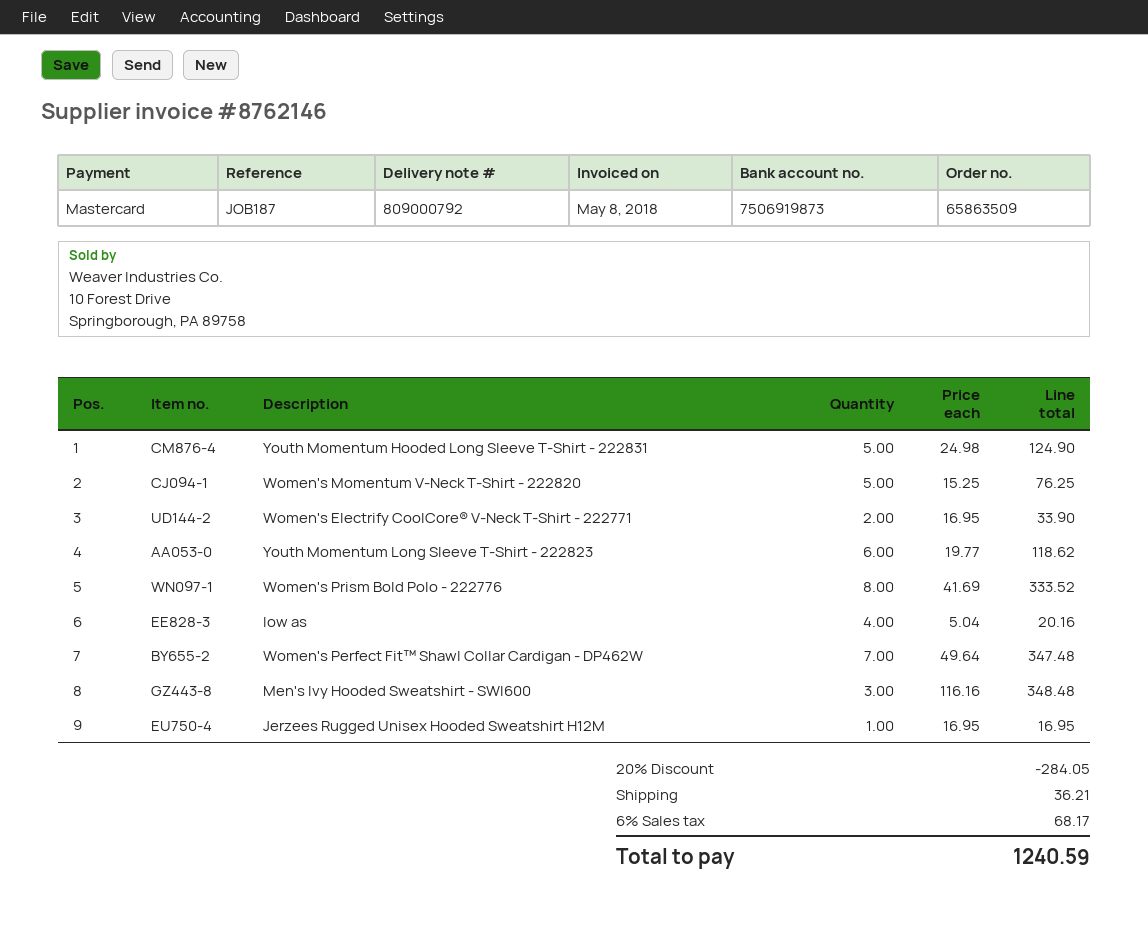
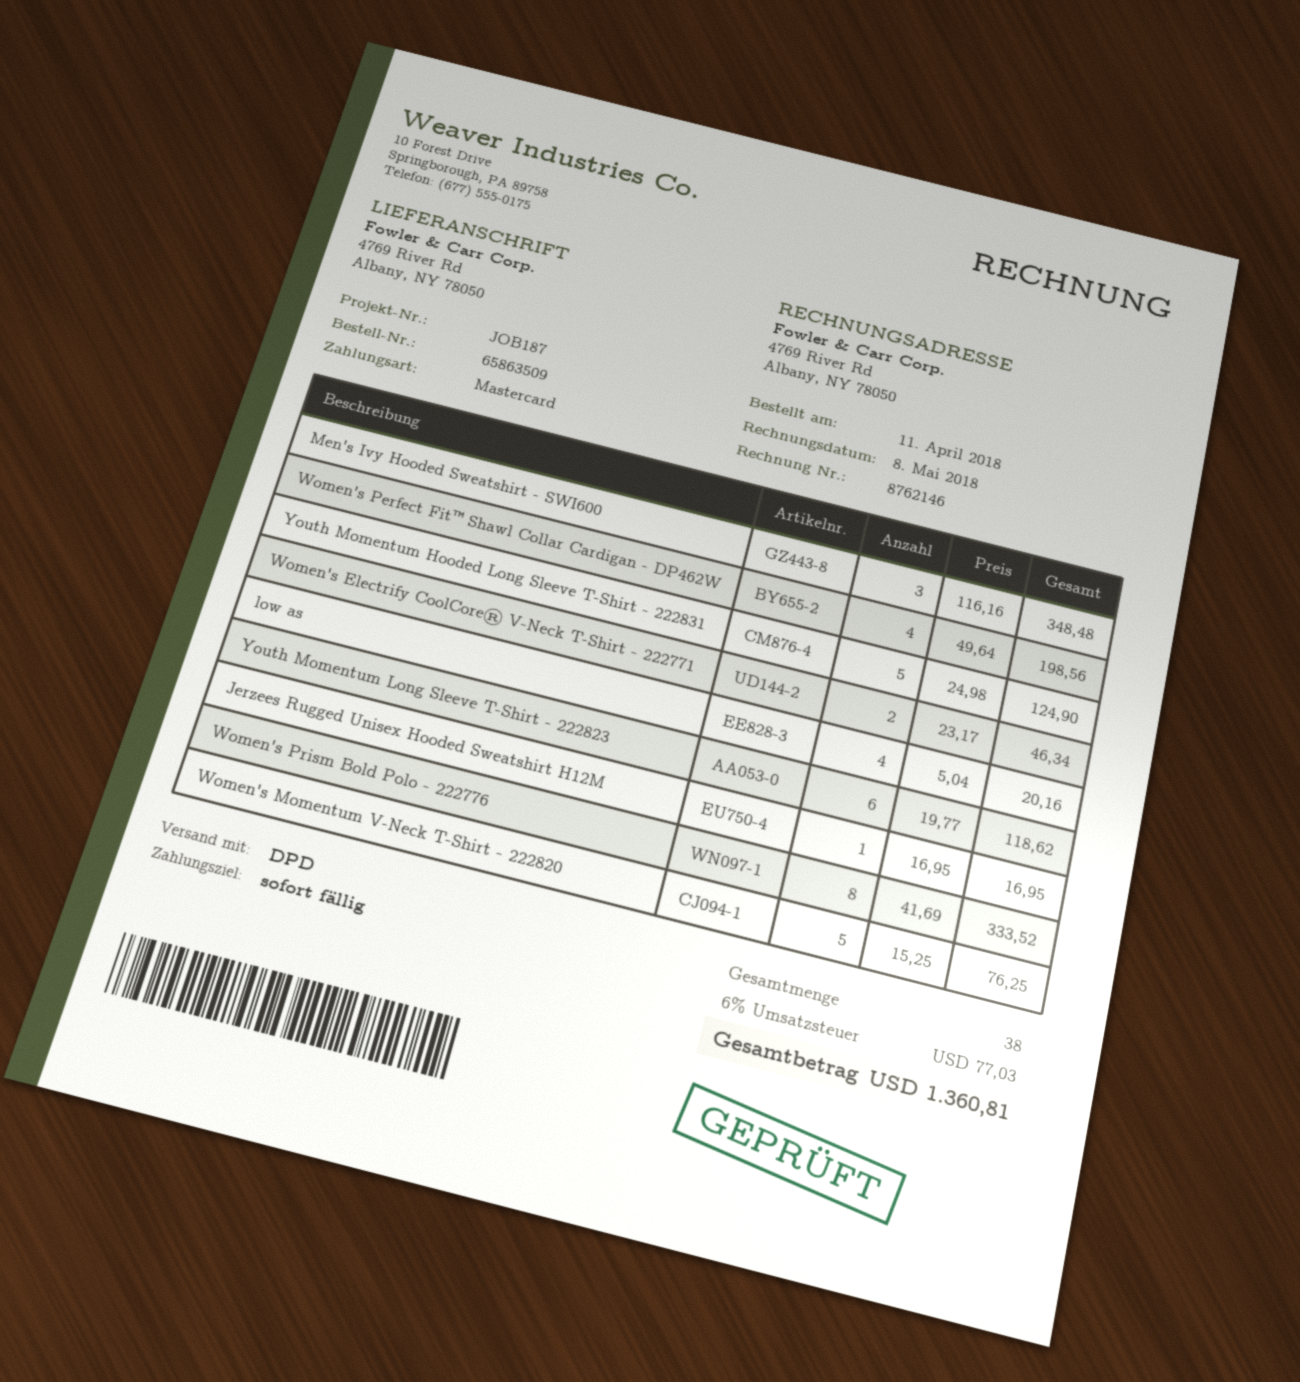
Women's Electrify CoolCore® V-Neck T-Shirt - 222771: 2 x 16.95 = 33.90 -> 2 x 23.17 = 46.34
Women's Perfect Fit™ Shawl Collar Cardigan - DP462W: 7 x 49.64 = 347.48 -> 4 x 49.64 = 198.56
discount: 20% = 284.05 -> none
shipping: 36.21 -> none
tax: 6% = 68.17 -> 6% = 77.03
total: 1240.59 -> 1360.81

